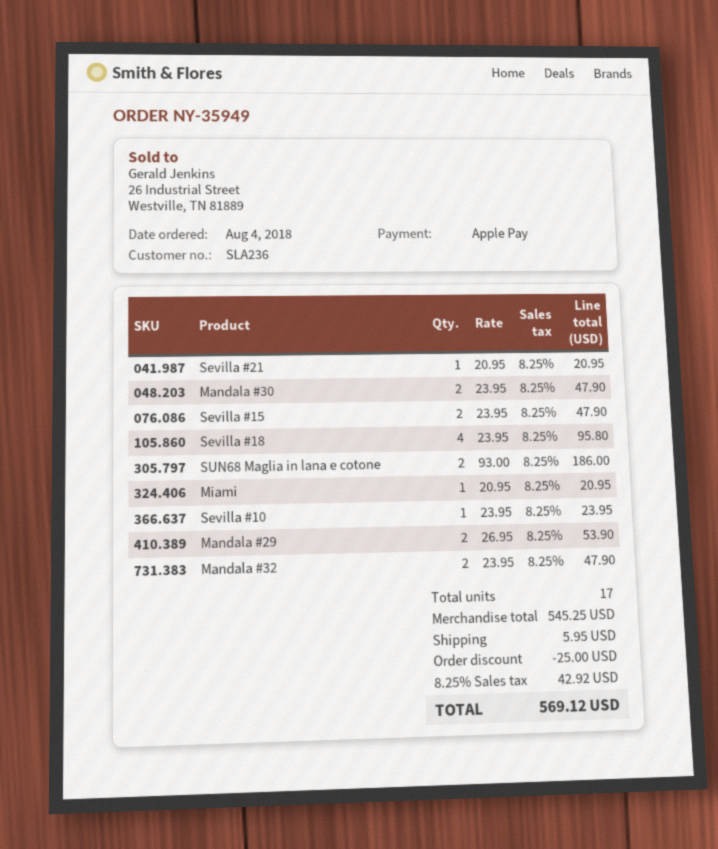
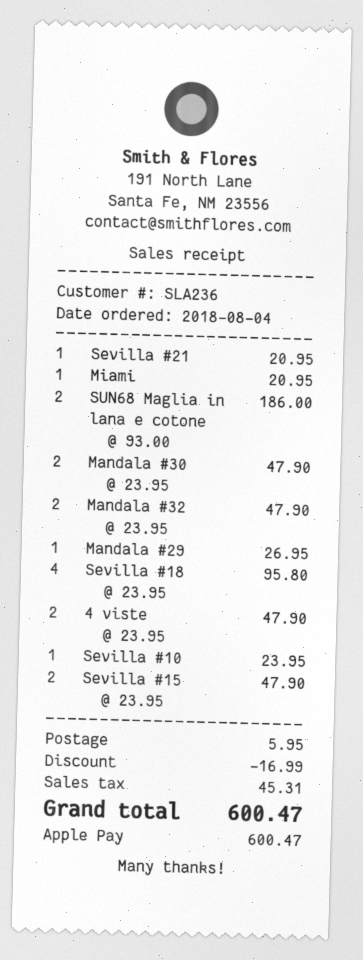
Mandala #29: 2 x 26.95 = 53.90 -> 1 x 26.95 = 26.95
4 viste: none -> 2 x 23.95 = 47.90
discount: 25.00 -> 16.99
tax: 42.92 -> 45.31
total: 569.12 -> 600.47

